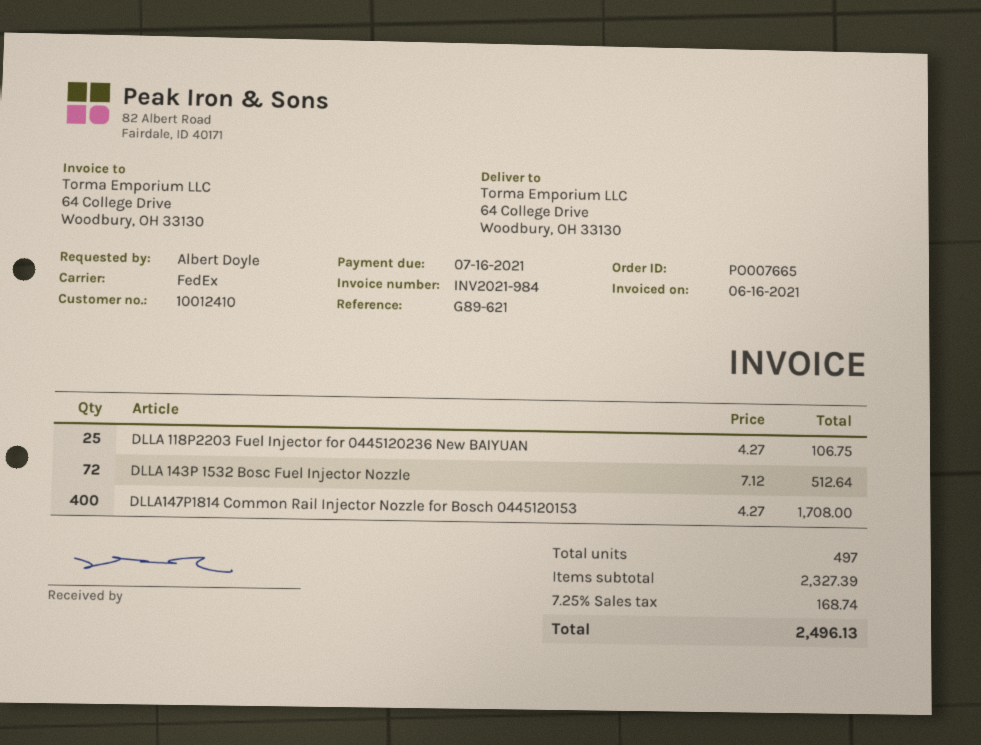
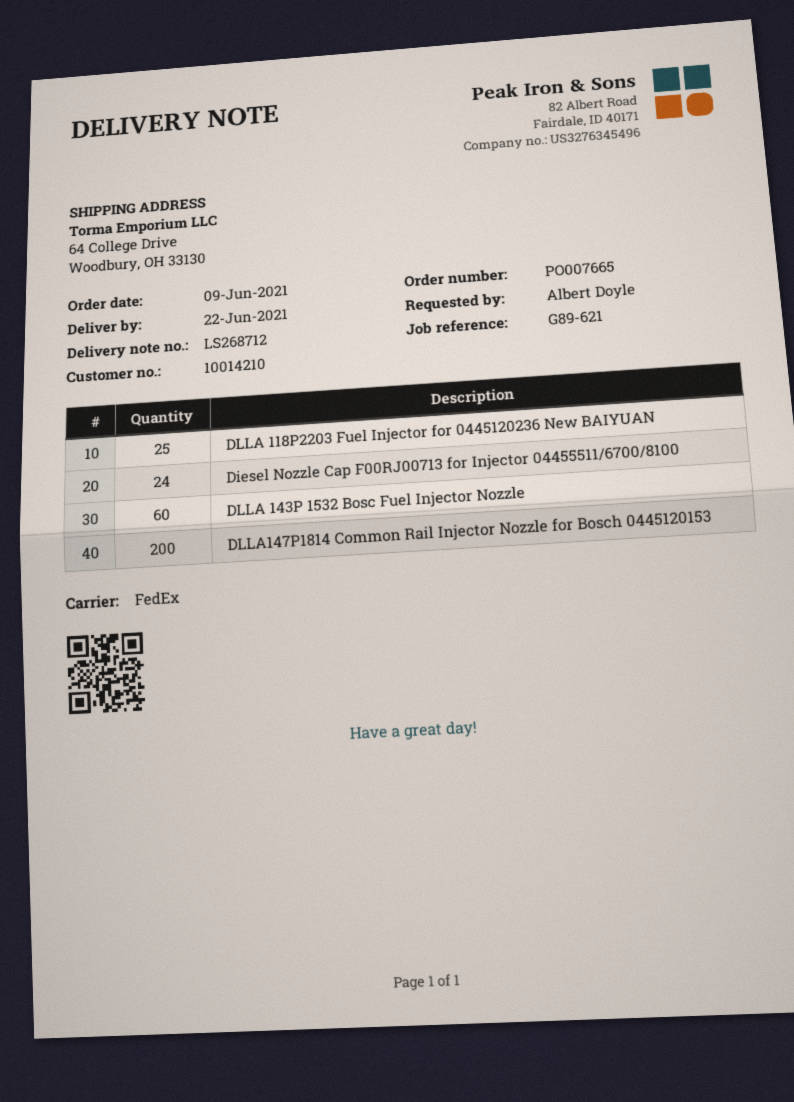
customer number: 10012410 -> 10014210
DLLA 143P 1532 Bosc Fuel Injector Nozzle: 72 -> 60
DLLA147P1814 Common Rail Injector Nozzle for Bosch 0445120153: 400 -> 200
Diesel Nozzle Cap F00RJ00713 for Injector 04455511/6700/8100: none -> 24

